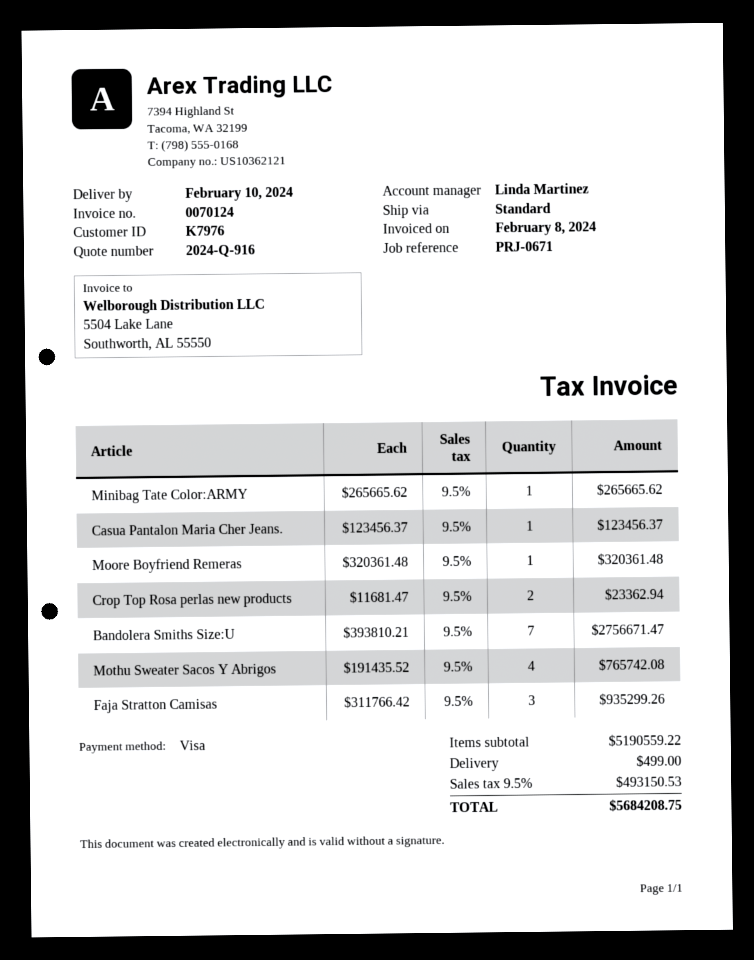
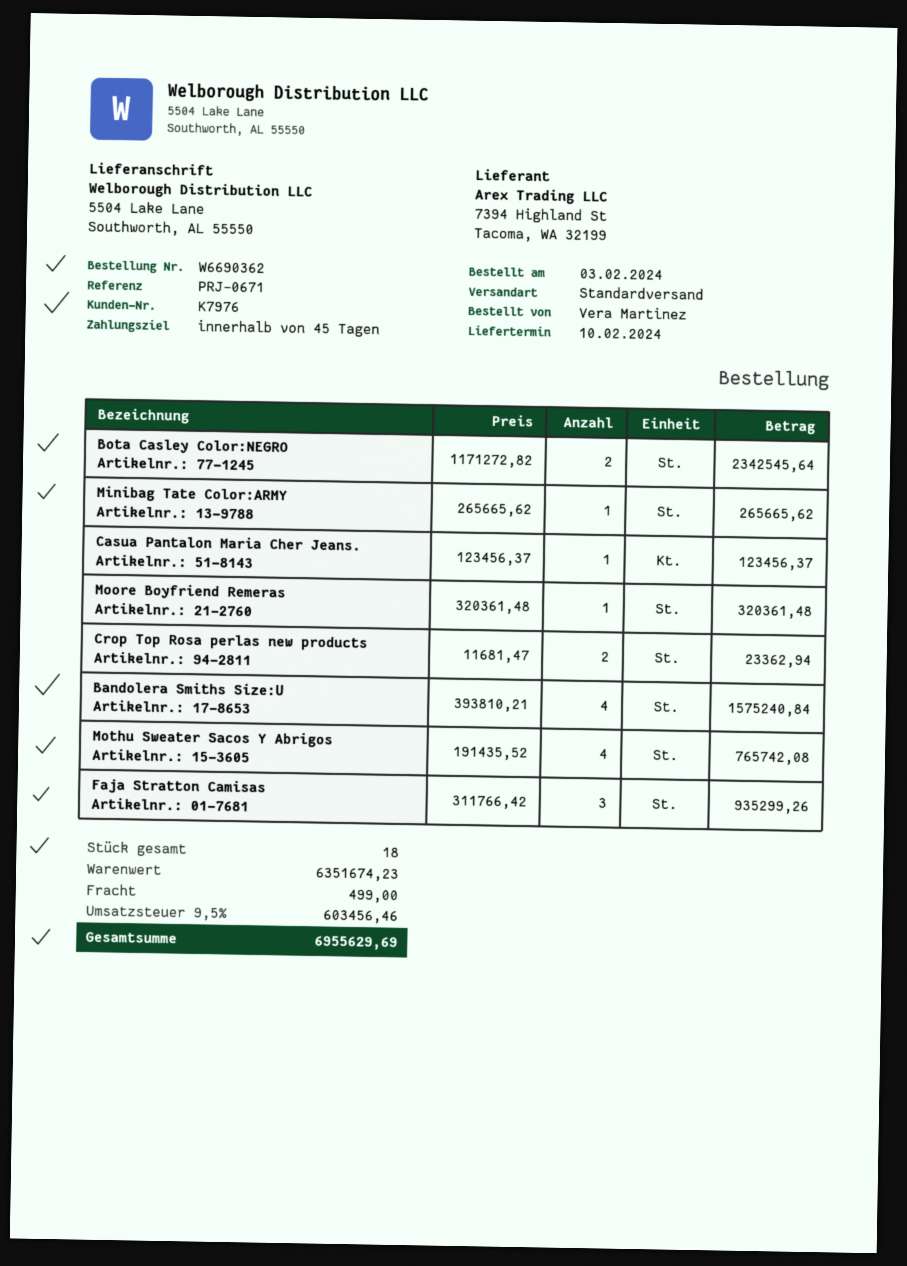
Bandolera Smiths Size:U: 7 x 393810.21 = 2756671.47 -> 4 x 393810.21 = 1575240.84
Bota Casley Color:NEGRO: none -> 2 x 1171272.82 = 2342545.64
subtotal: 5190559.22 -> 6351674.23
tax: 9.5% = 493150.53 -> 9.5% = 603456.46
total: 5684208.75 -> 6955629.69

